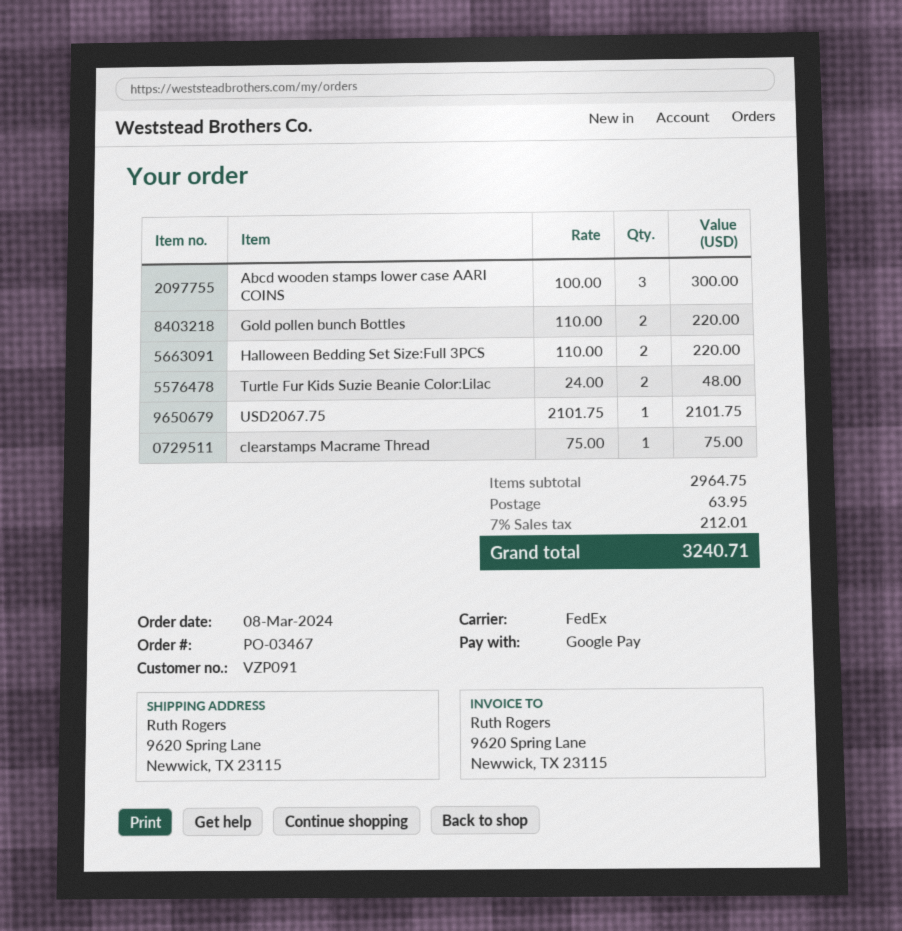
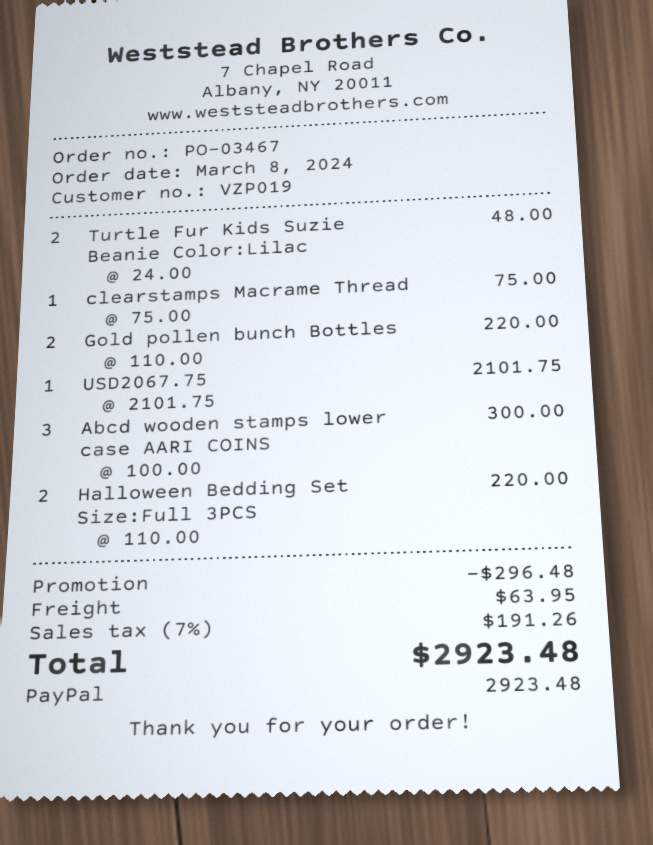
customer number: VZP091 -> VZP019
payment method: Google Pay -> PayPal
discount: none -> 296.48
tax: 7% = 212.01 -> 7% = 191.26
total: 3240.71 -> 2923.48

